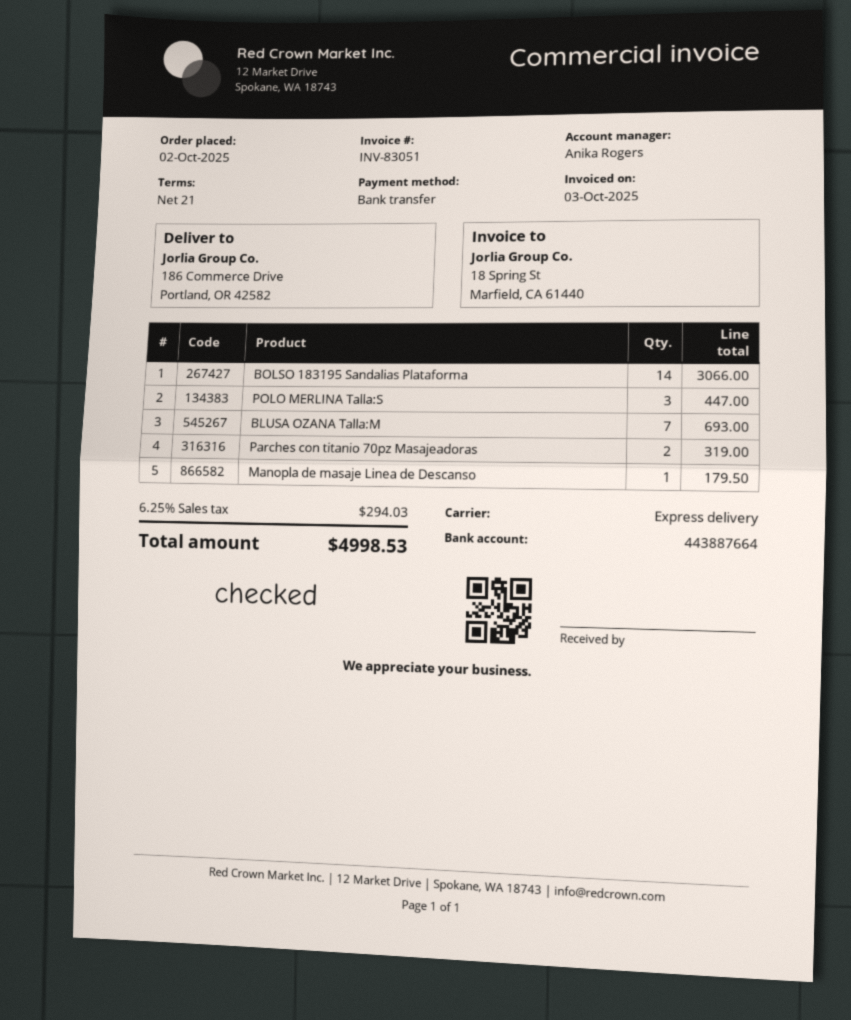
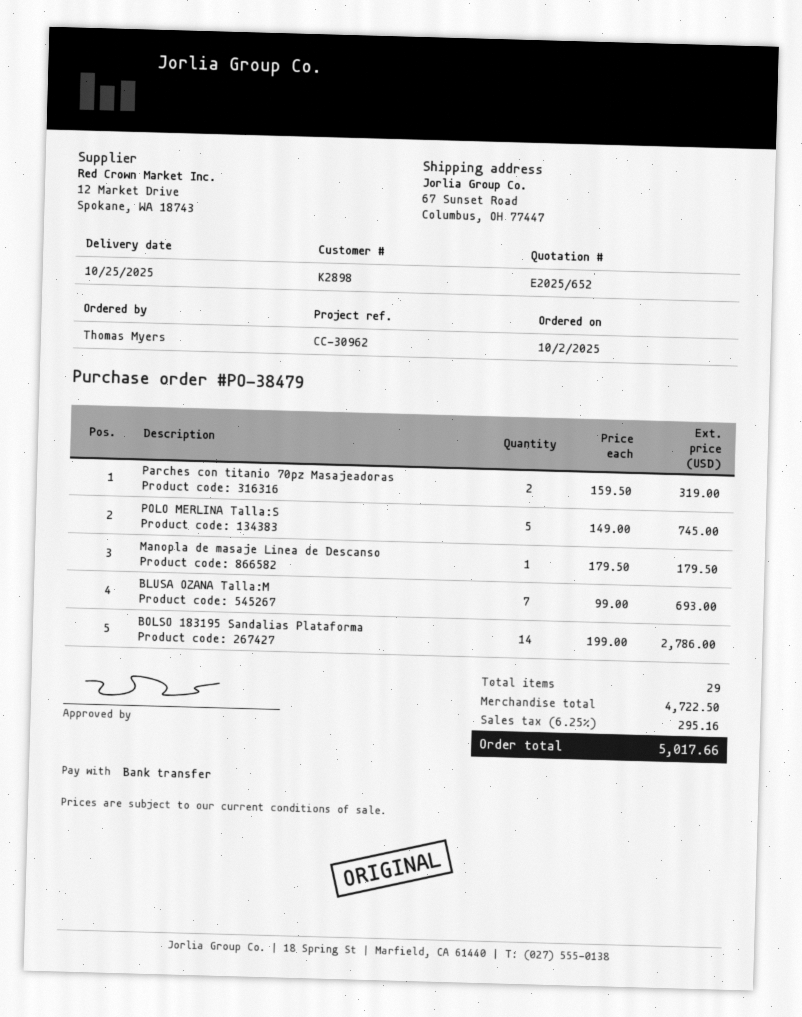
ship to: 186 Commerce Drive, Portland, OR 42582 -> 67 Sunset Road, Columbus, OH 77447
BOLSO 183195 Sandalias Plataforma: 14 for 3066.00 -> 14 for 2786.00
POLO MERLINA Talla:S: 3 for 447.00 -> 5 for 745.00
tax: 6.25% = 294.03 -> 6.25% = 295.16
total: 4998.53 -> 5017.66

